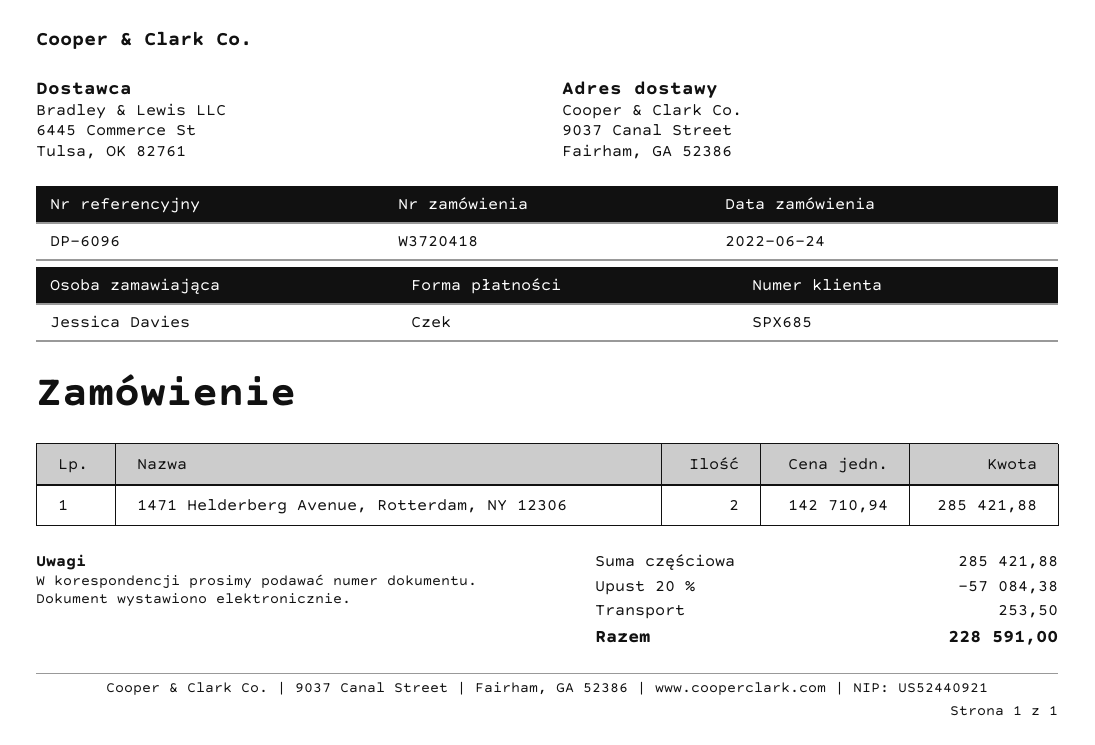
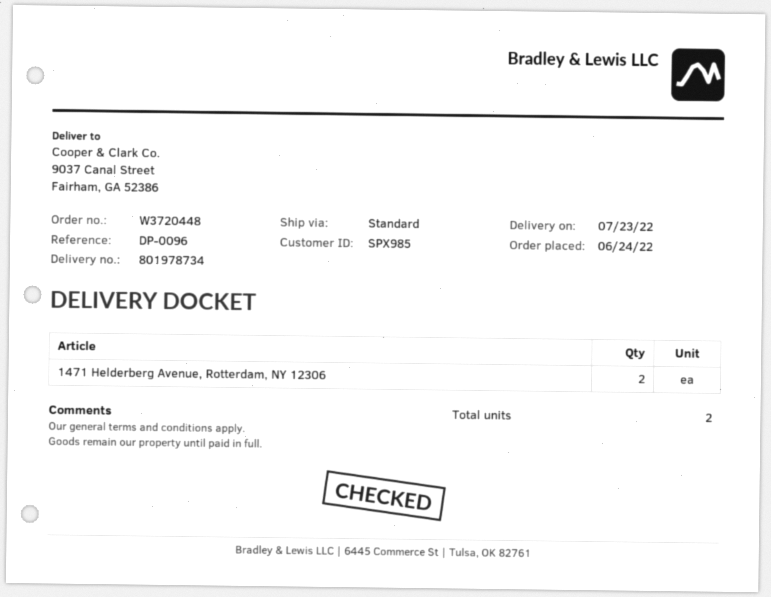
order number: W3720418 -> W3720448
customer number: SPX685 -> SPX985
reference: DP-6096 -> DP-0096

